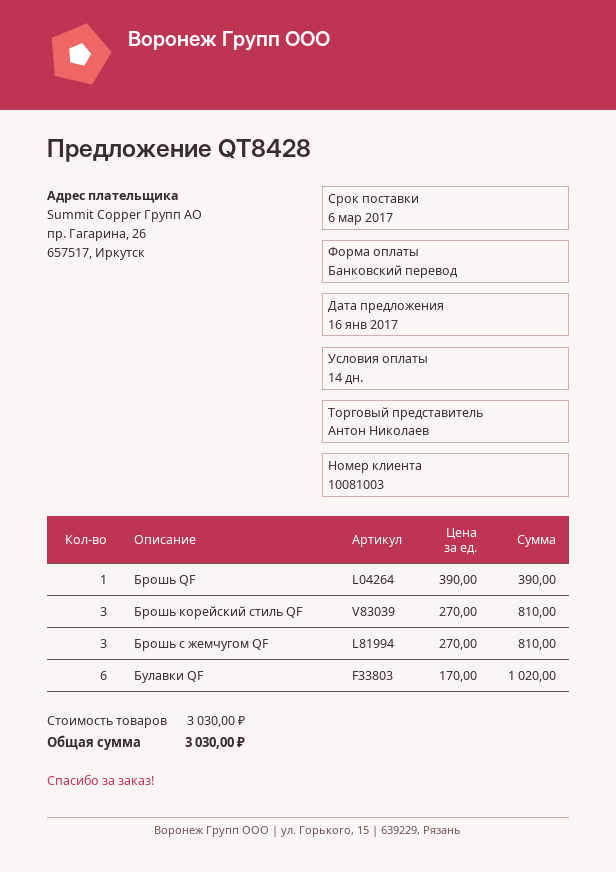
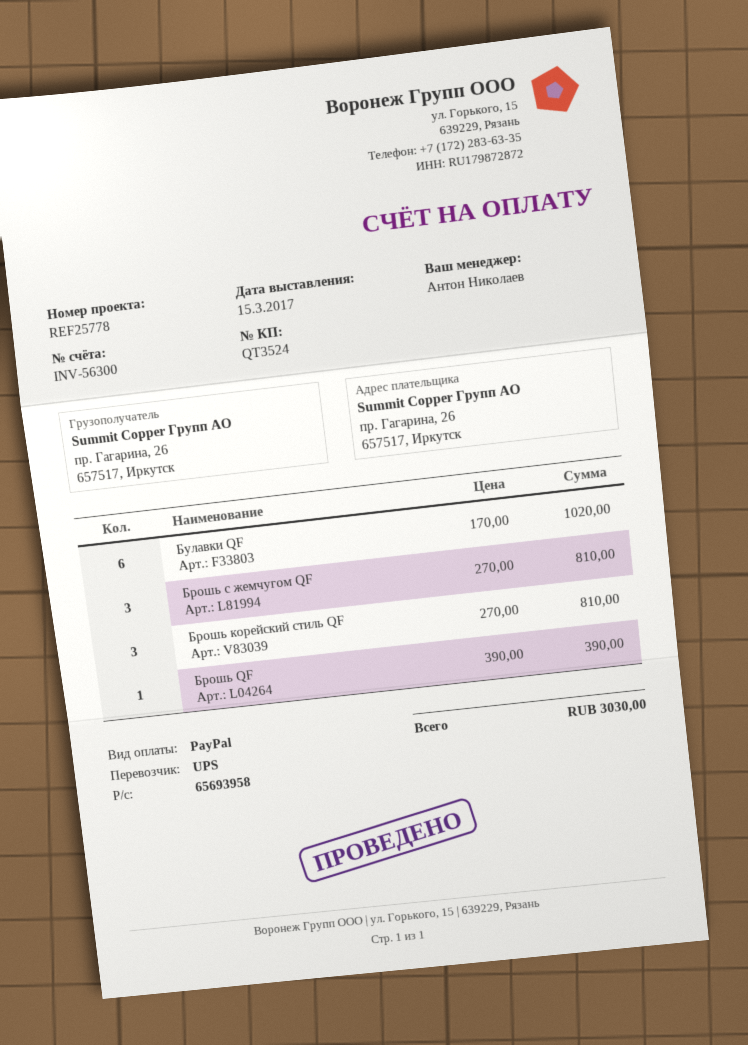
quote number: QT8428 -> QT3524
payment method: bank transfer -> PayPal

